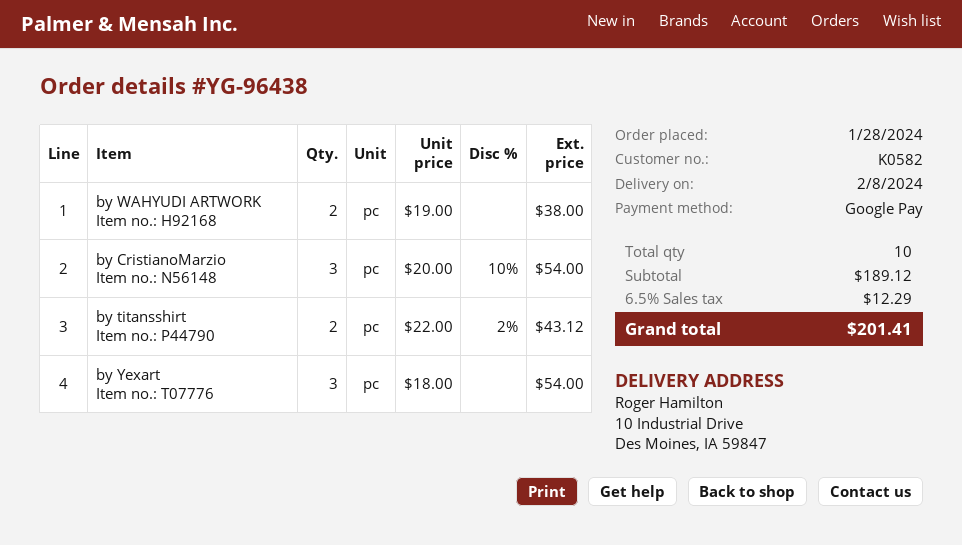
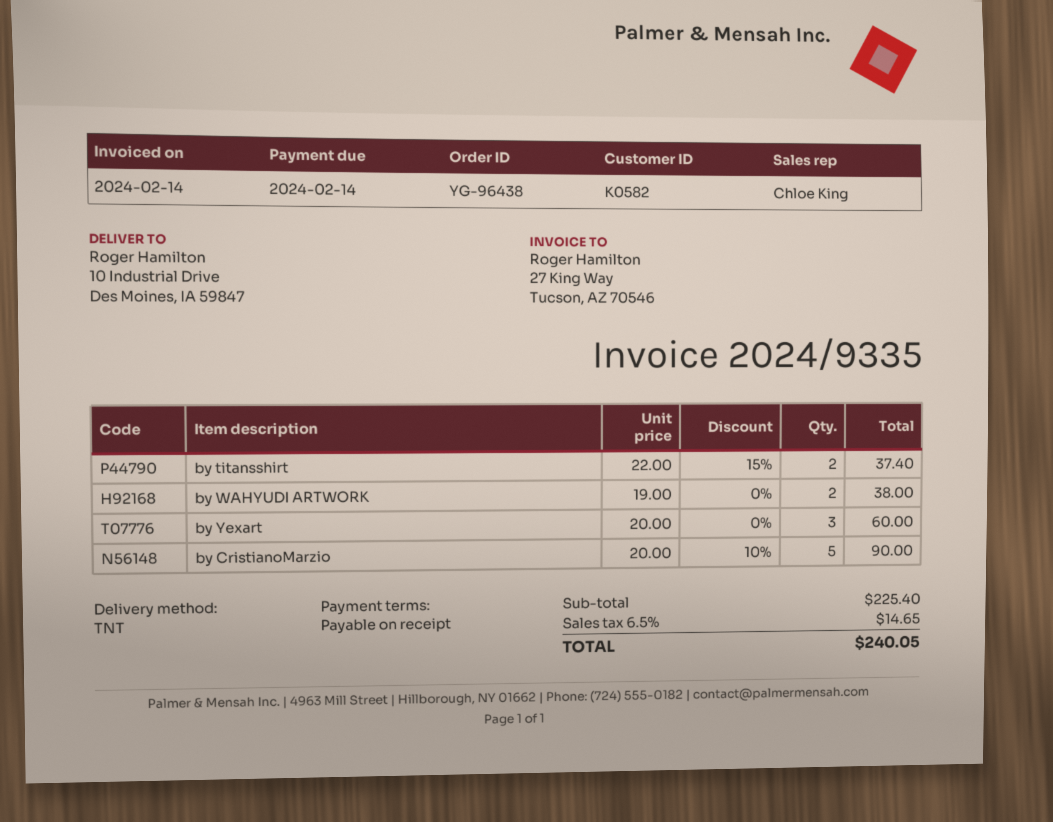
by CristianoMarzio: 3 x 20.00 - 10% = 54.00 -> 5 x 20.00 - 10% = 90.00
by titansshirt: 2 x 22.00 - 2% = 43.12 -> 2 x 22.00 - 15% = 37.40
by Yexart: 3 x 18.00 = 54.00 -> 3 x 20.00 = 60.00
subtotal: 189.12 -> 225.40
tax: 6.5% = 12.29 -> 6.5% = 14.65
total: 201.41 -> 240.05

